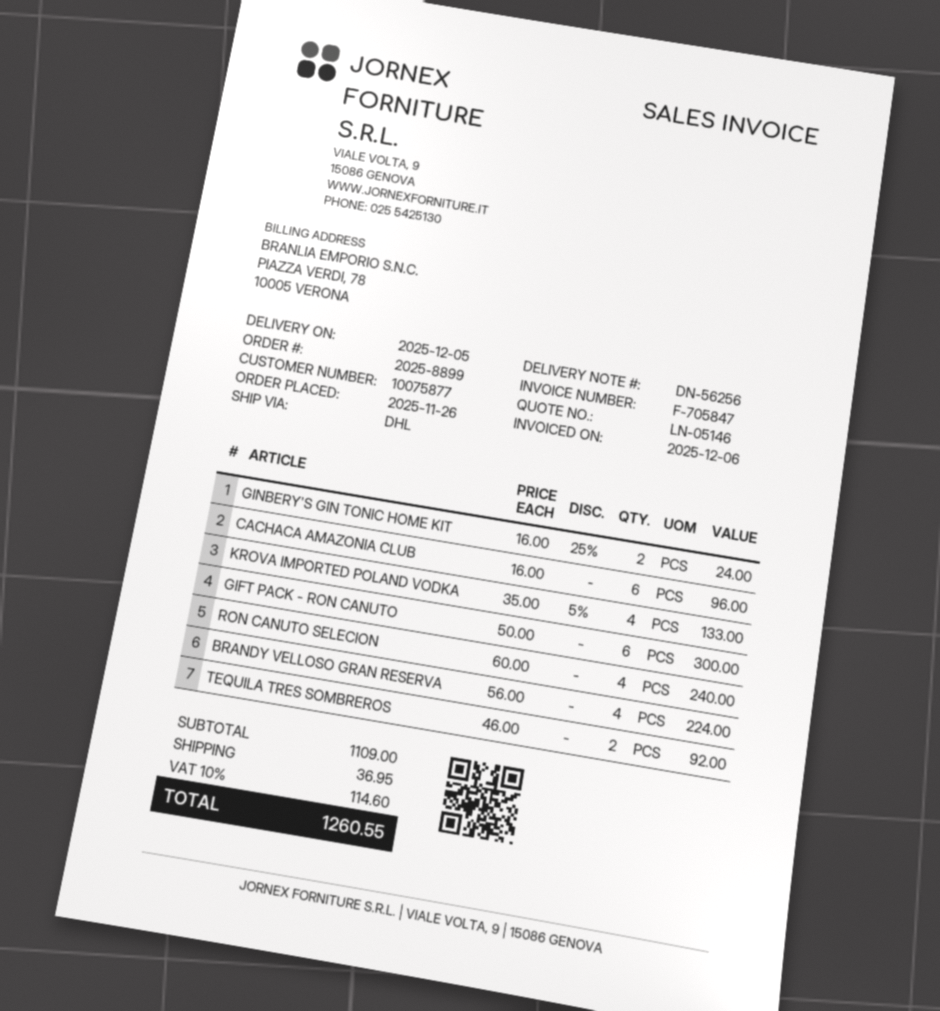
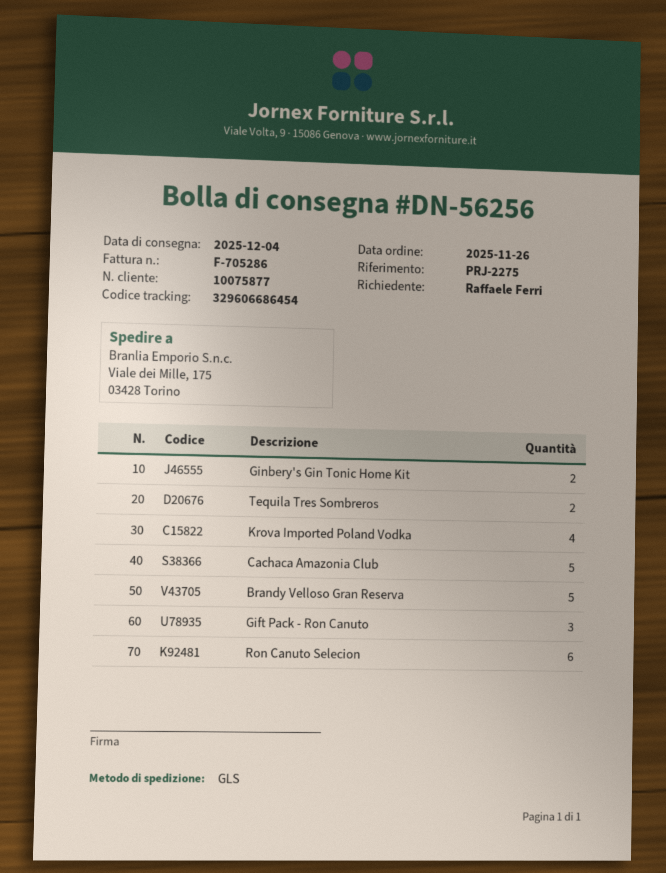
delivery date: 2025-12-05 -> 2025-12-04
invoice number: F-705847 -> F-705286
shipping method: DHL -> GLS
CACHACA AMAZONIA CLUB: 6 -> 5
GIFT PACK - RON CANUTO: 6 -> 3
RON CANUTO SELECION: 4 -> 6
BRANDY VELLOSO GRAN RESERVA: 4 -> 5

